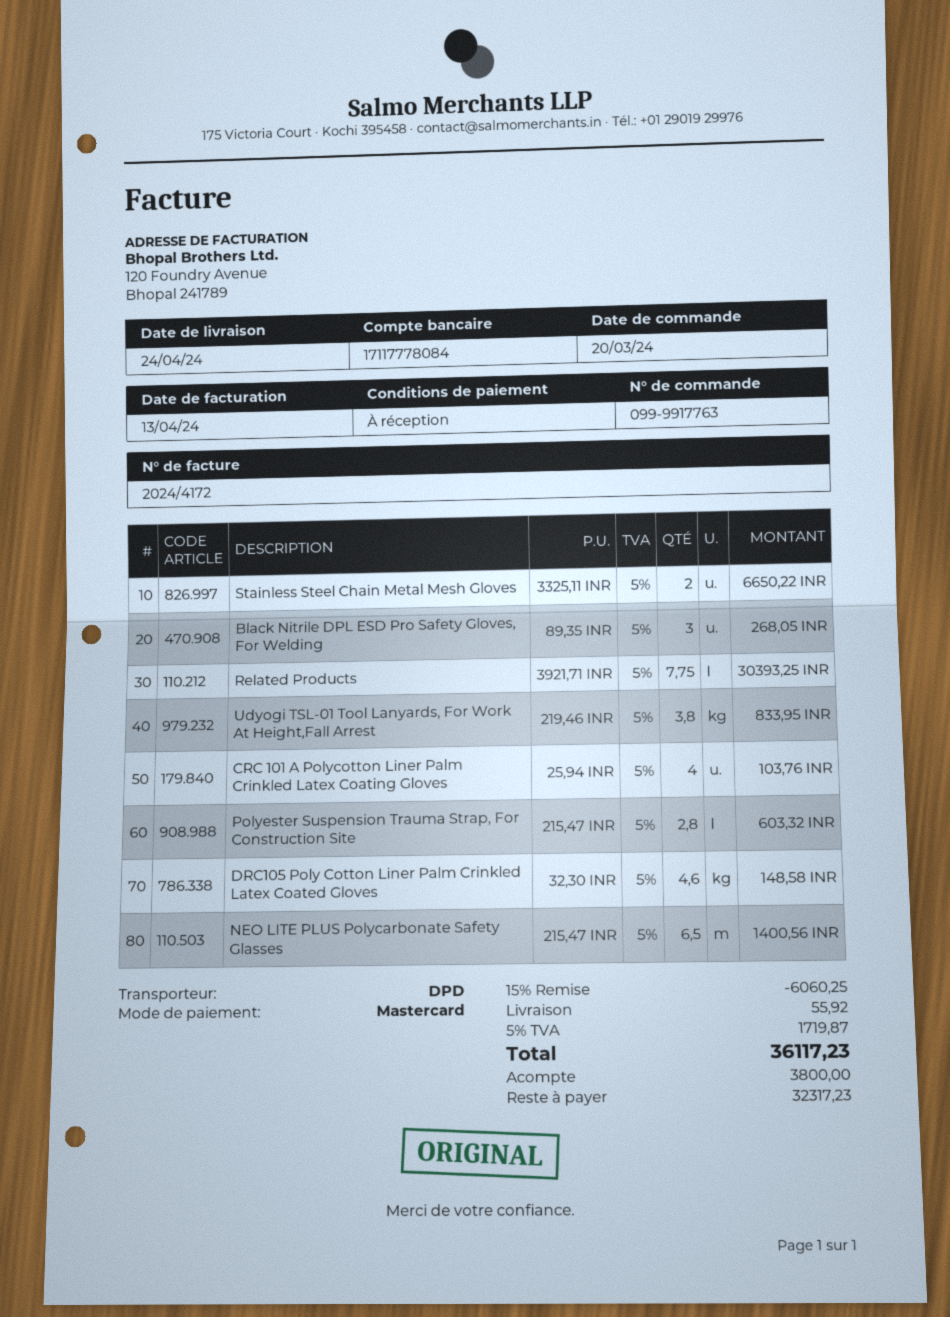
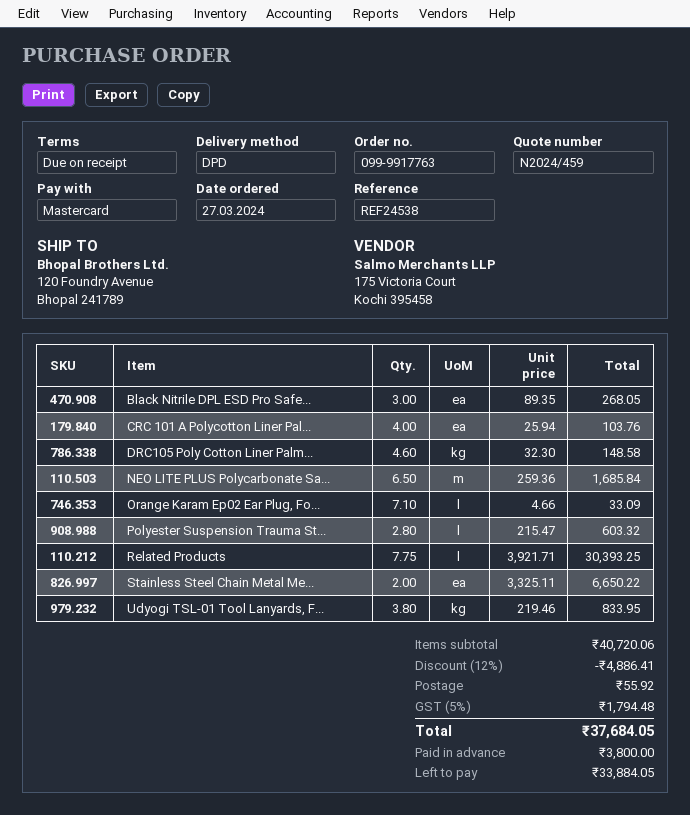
order date: 2024-03-20 -> 2024-03-27
NEO LITE PLUS Polycarbonate Safety Glasses: 6.5 x 215.47 = 1400.56 -> 6.5 x 259.36 = 1685.84
Orange Karam Ep02 Ear Plug, Fo...: none -> 7.1 x 4.66 = 33.09
discount: 15% = 6060.25 -> 12% = 4886.41
tax: 5% = 1719.87 -> 5% = 1794.48
total: 36117.23 -> 37684.05
balance: 32317.23 -> 33884.05

